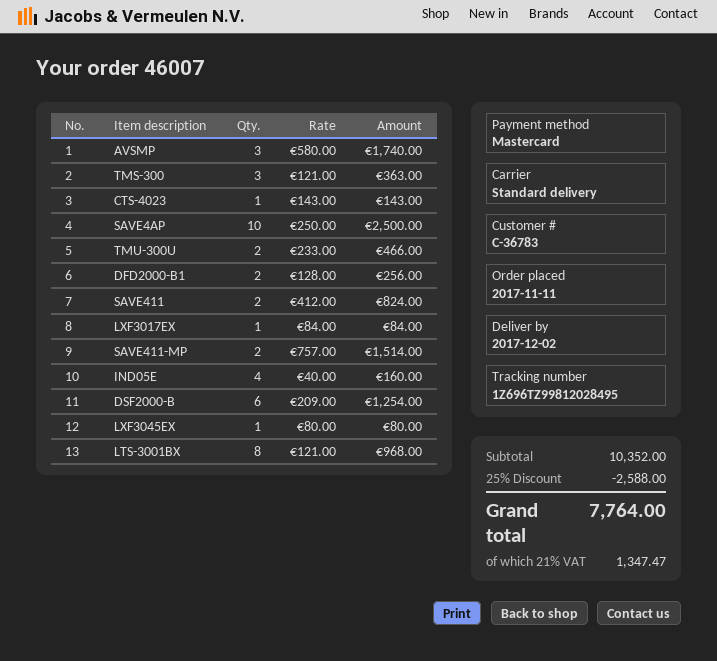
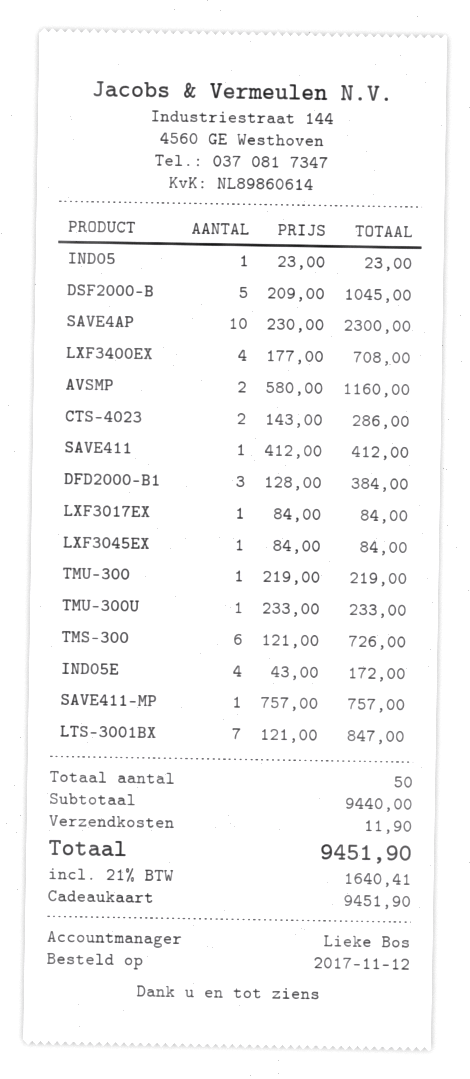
order date: 2017-11-11 -> 2017-11-12
payment method: Mastercard -> gift card
AVSMP: 3 x 580.00 = 1740.00 -> 2 x 580.00 = 1160.00
TMS-300: 3 x 121.00 = 363.00 -> 6 x 121.00 = 726.00
CTS-4023: 1 x 143.00 = 143.00 -> 2 x 143.00 = 286.00
SAVE4AP: 10 x 250.00 = 2500.00 -> 10 x 230.00 = 2300.00
TMU-300U: 2 x 233.00 = 466.00 -> 1 x 233.00 = 233.00
DFD2000-B1: 2 x 128.00 = 256.00 -> 3 x 128.00 = 384.00
SAVE411: 2 x 412.00 = 824.00 -> 1 x 412.00 = 412.00
SAVE411-MP: 2 x 757.00 = 1514.00 -> 1 x 757.00 = 757.00
IND05E: 4 x 40.00 = 160.00 -> 4 x 43.00 = 172.00
DSF2000-B: 6 x 209.00 = 1254.00 -> 5 x 209.00 = 1045.00
LXF3045EX: 1 x 80.00 = 80.00 -> 1 x 84.00 = 84.00
LTS-3001BX: 8 x 121.00 = 968.00 -> 7 x 121.00 = 847.00
IND05: none -> 1 x 23.00 = 23.00
LXF3400EX: none -> 4 x 177.00 = 708.00
TMU-300: none -> 1 x 219.00 = 219.00
subtotal: 10352.00 -> 9440.00
discount: 25% = 2588.00 -> none
shipping: none -> 11.90
tax: 21% = 1347.47 -> 21% = 1640.41
total: 7764.00 -> 9451.90

